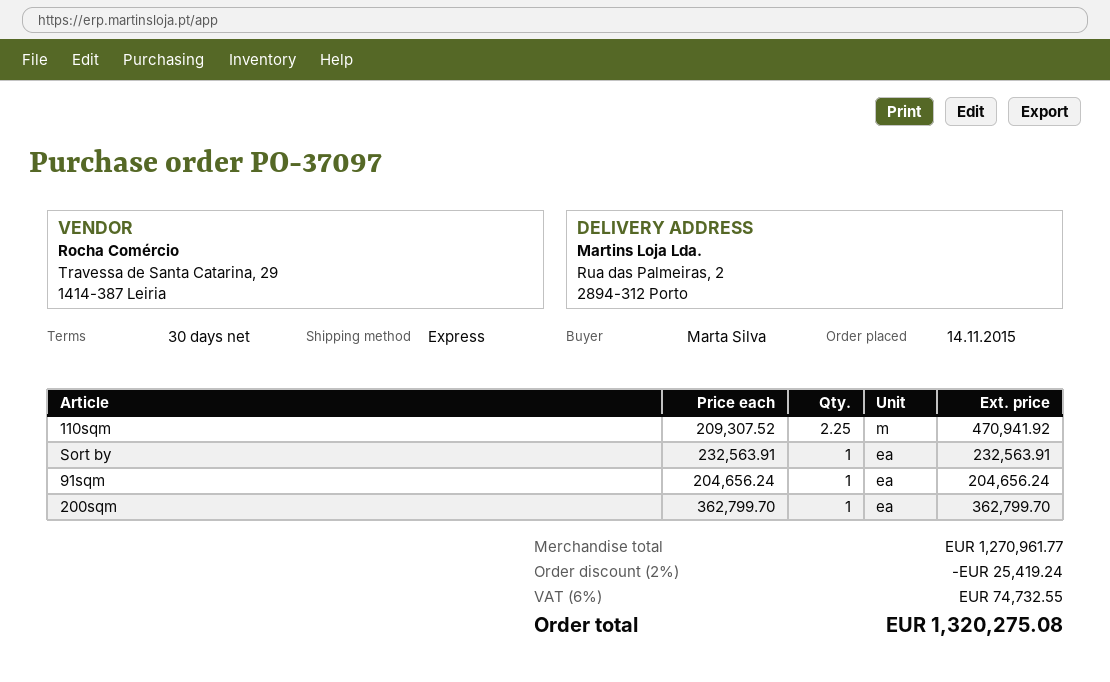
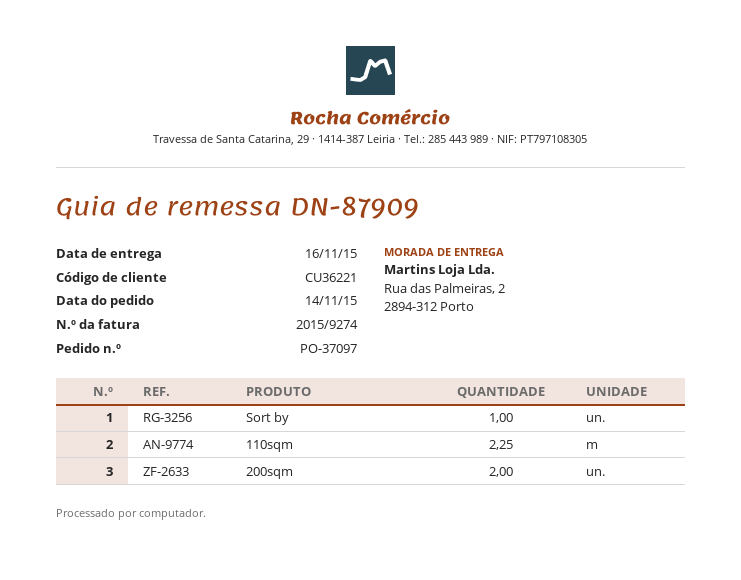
91sqm: 1 -> none
200sqm: 1 -> 2

